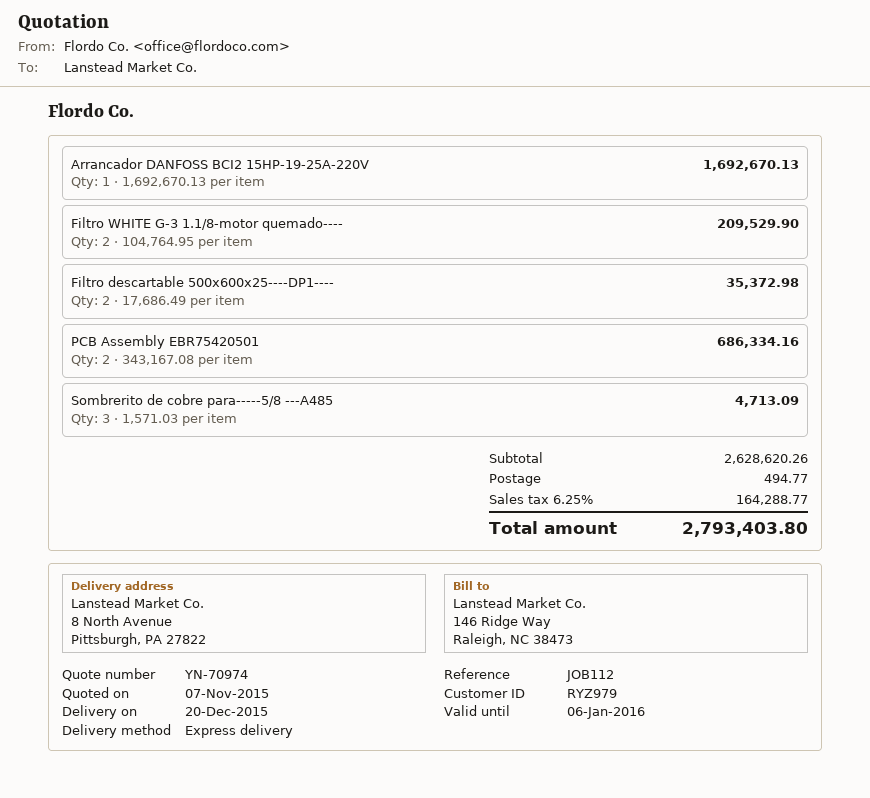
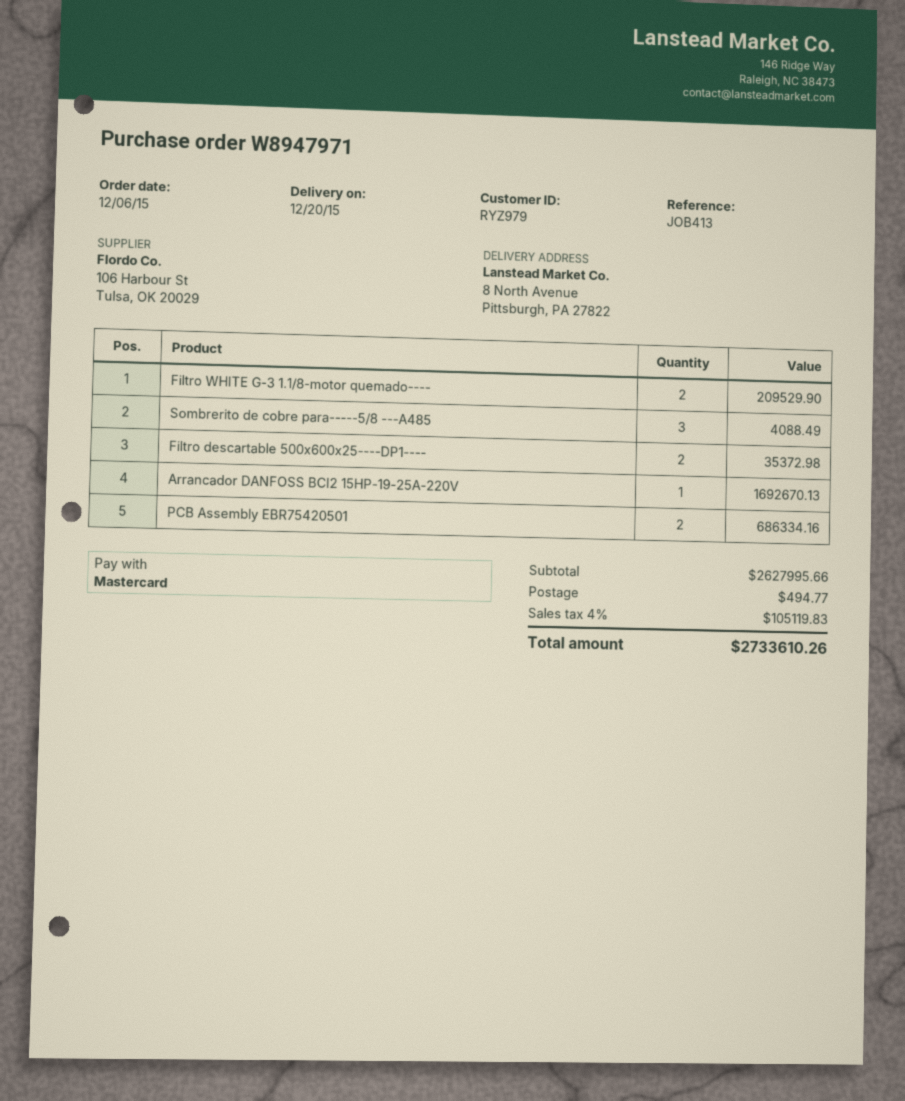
reference: JOB112 -> JOB413
Sombrerito de cobre para-----5/8 ---A485: 3 for 4713.09 -> 3 for 4088.49
subtotal: 2628620.26 -> 2627995.66
tax: 6.25% = 164288.77 -> 4% = 105119.83
total: 2793403.80 -> 2733610.26

